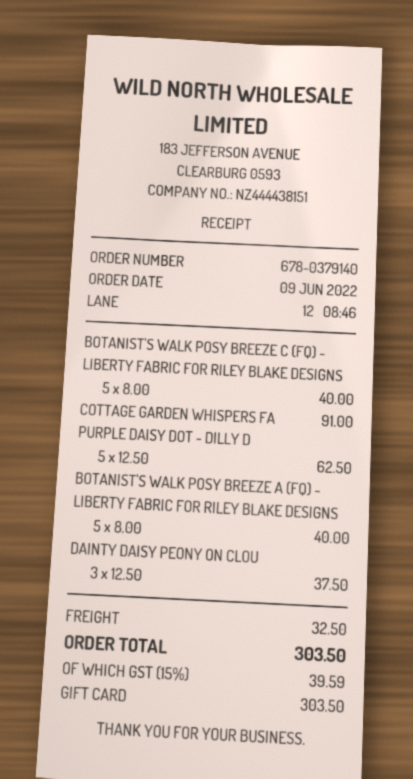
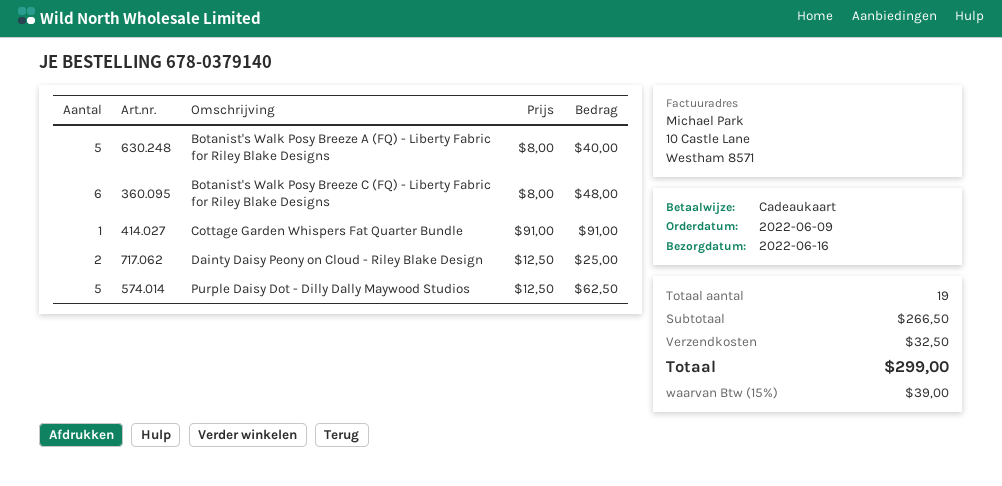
BOTANIST'S WALK POSY BREEZE C (FQ) - LIBERTY FABRIC FOR RILEY BLAKE DESIGNS: 5 x 8.00 = 40.00 -> 6 x 8.00 = 48.00
DAINTY DAISY PEONY ON CLOU: 3 x 12.50 = 37.50 -> 2 x 12.50 = 25.00
tax: 15% = 39.59 -> 15% = 39.00
total: 303.50 -> 299.00

